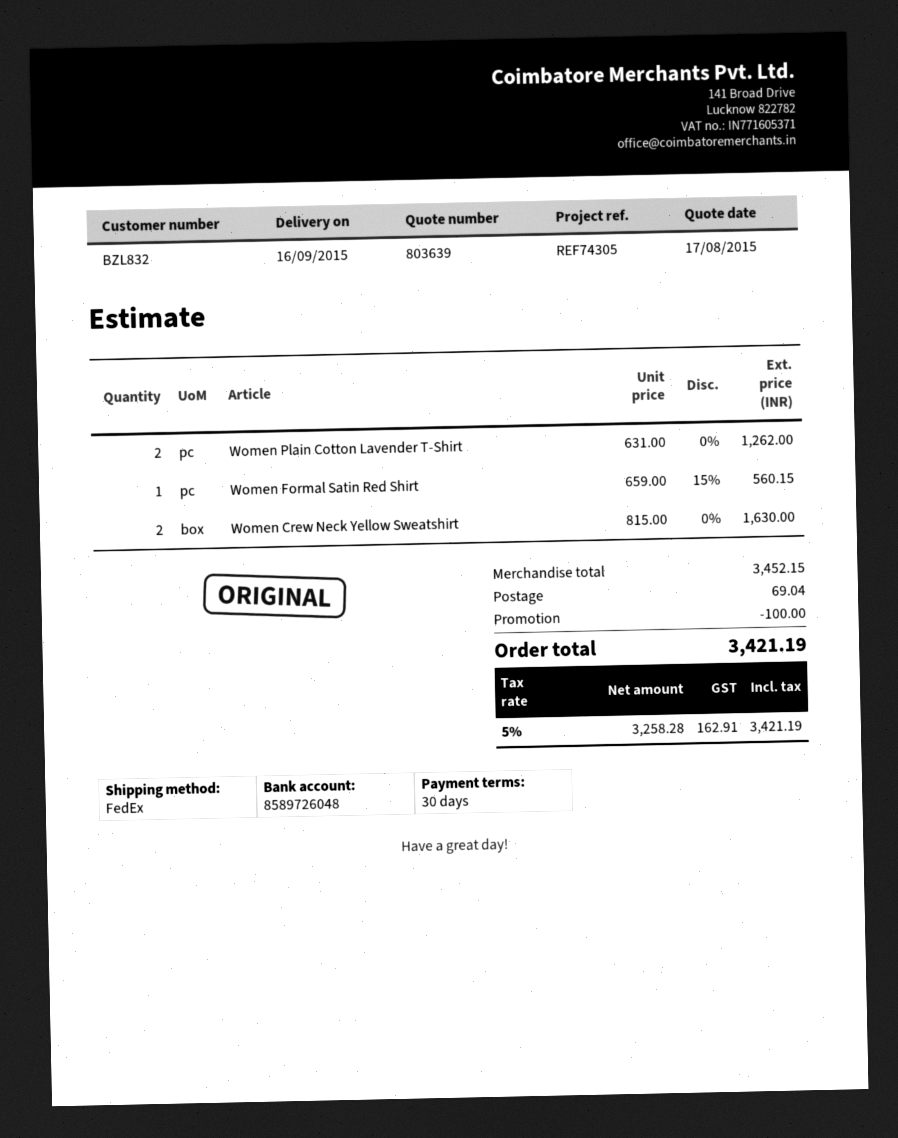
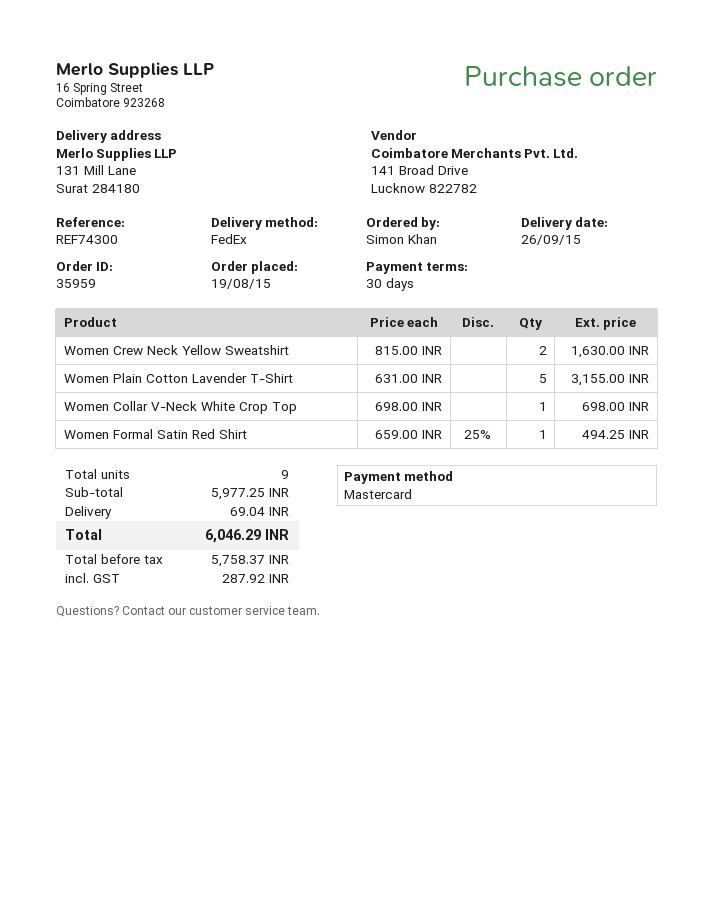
delivery date: 2015-09-16 -> 2015-09-26
reference: REF74305 -> REF74300
Women Plain Cotton Lavender T-Shirt: 2 x 631.00 = 1262.00 -> 5 x 631.00 = 3155.00
Women Formal Satin Red Shirt: 1 x 659.00 - 15% = 560.15 -> 1 x 659.00 - 25% = 494.25
Women Collar V-Neck White Crop Top: none -> 1 x 698.00 = 698.00
subtotal: 3452.15 -> 5977.25
discount: 100.00 -> none
net: 3258.28 -> 5758.37
tax: 162.91 -> 287.92
total: 3421.19 -> 6046.29

